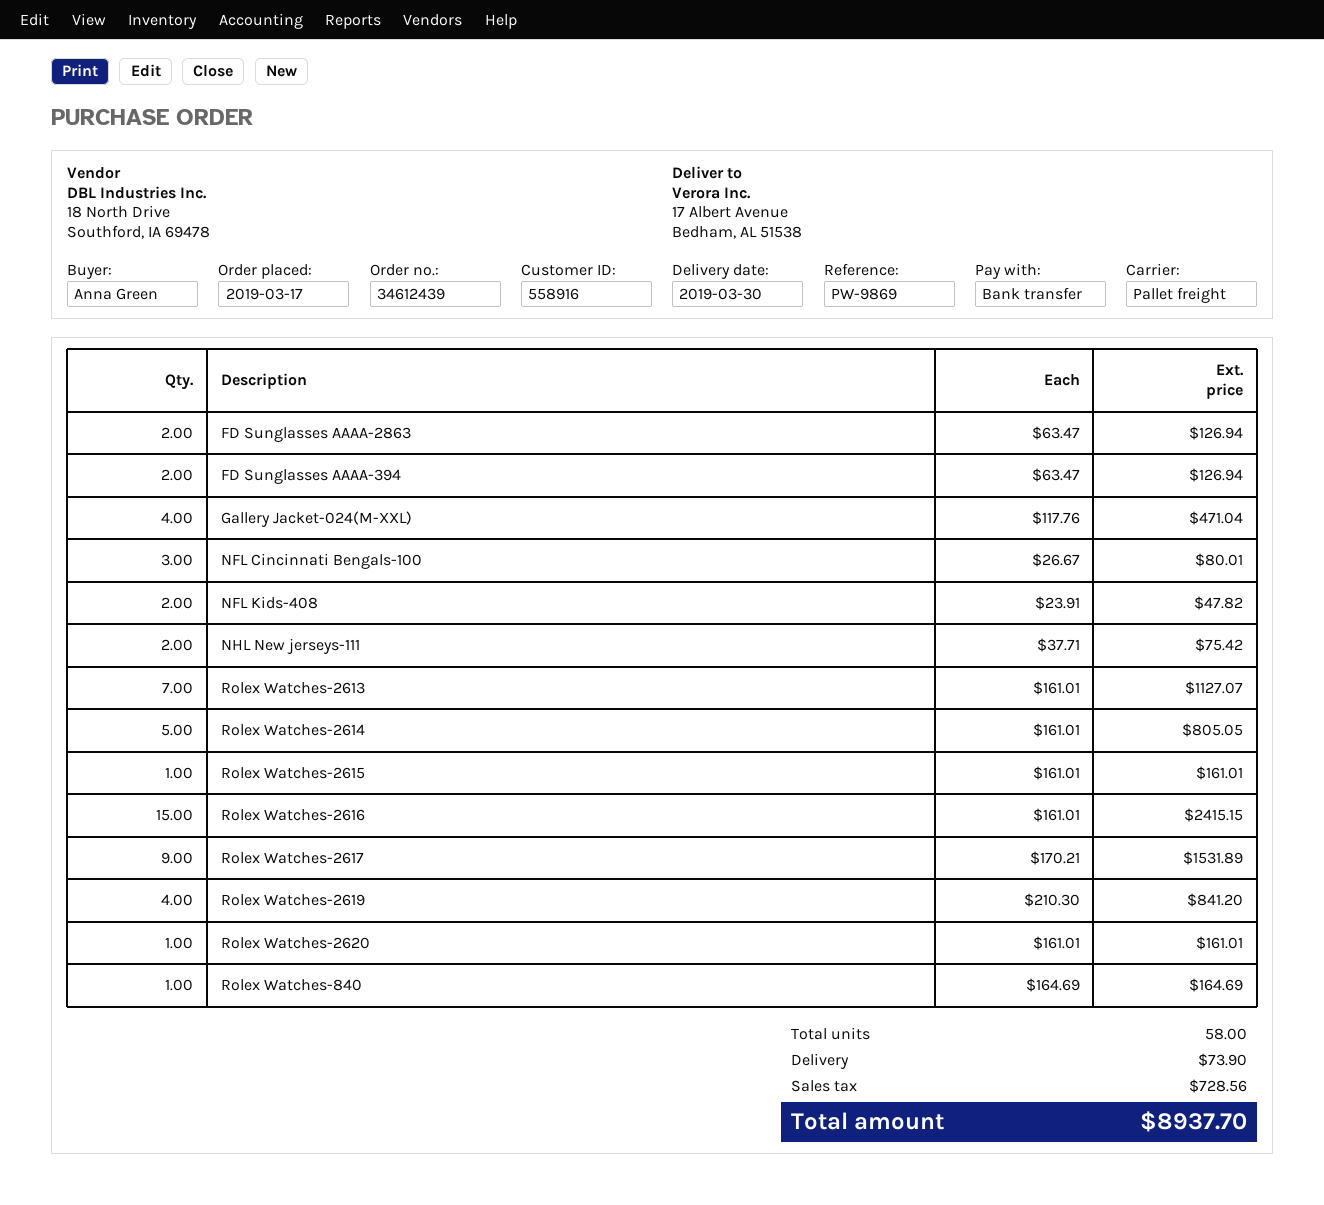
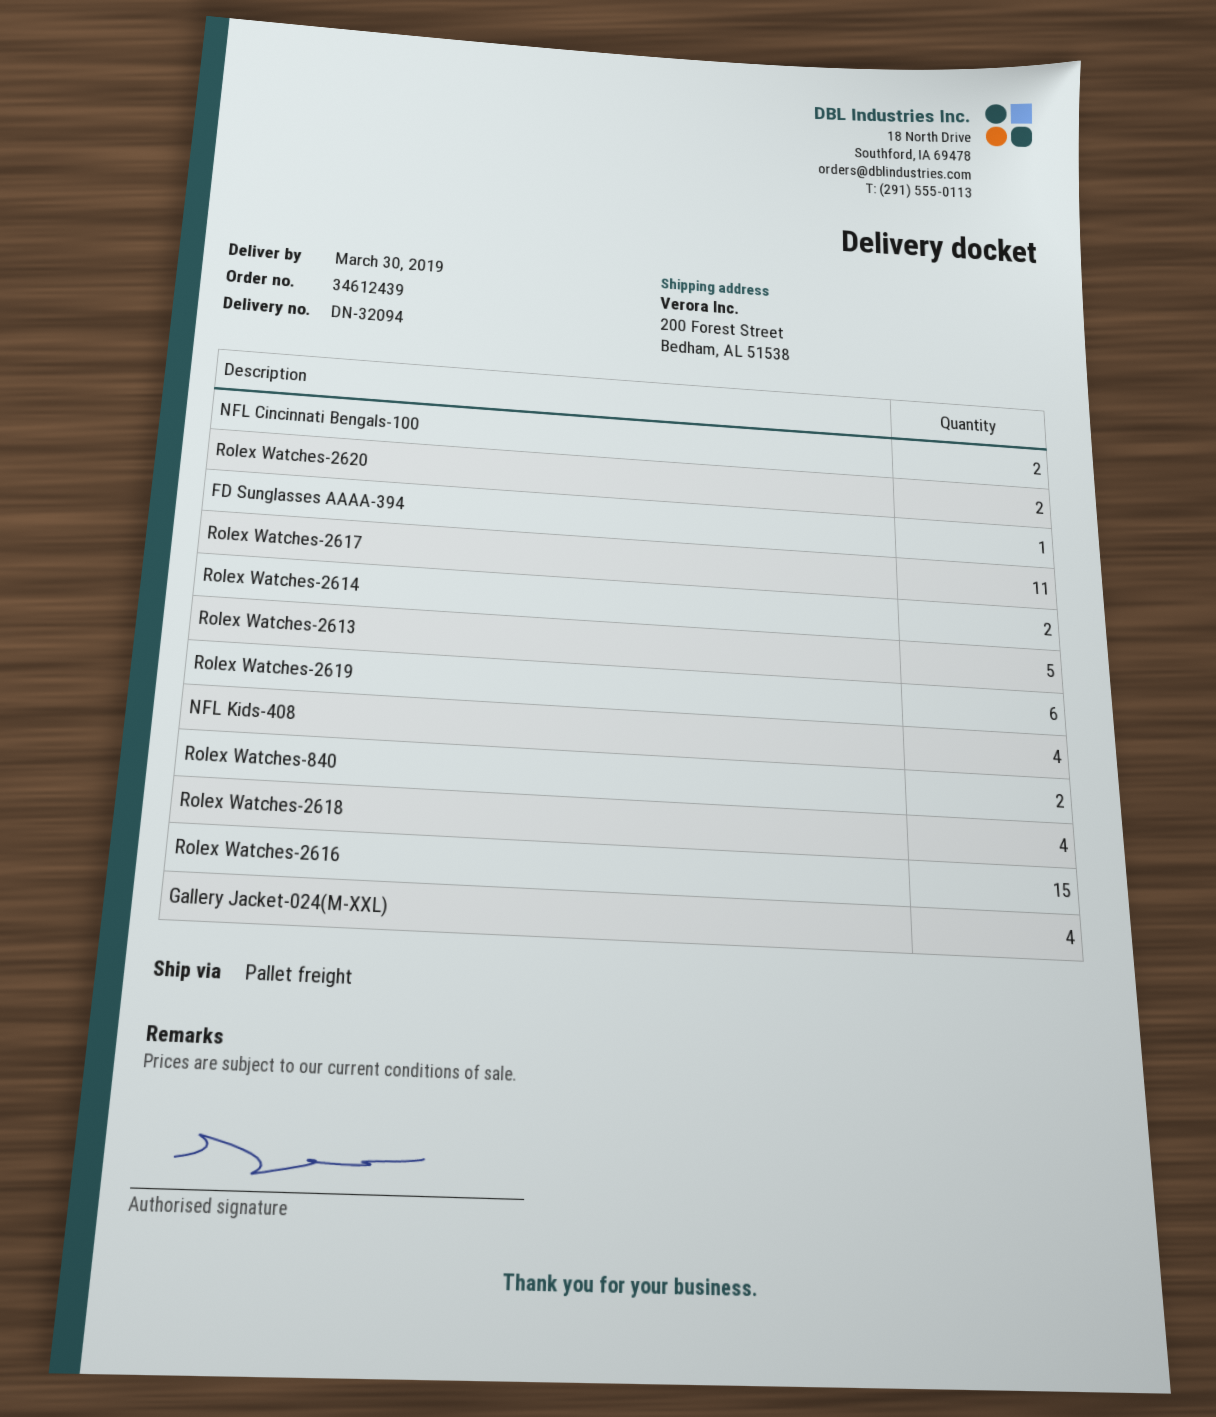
ship to: 17 Albert Avenue, Bedham, AL 51538 -> 200 Forest Street, Bedham, AL 51538
FD Sunglasses AAAA-2863: 2 -> none
FD Sunglasses AAAA-394: 2 -> 1
NFL Cincinnati Bengals-100: 3 -> 2
NFL Kids-408: 2 -> 4
NHL New jerseys-111: 2 -> none
Rolex Watches-2613: 7 -> 5
Rolex Watches-2614: 5 -> 2
Rolex Watches-2615: 1 -> none
Rolex Watches-2617: 9 -> 11
Rolex Watches-2619: 4 -> 6
Rolex Watches-2620: 1 -> 2
Rolex Watches-840: 1 -> 2
Rolex Watches-2618: none -> 4

